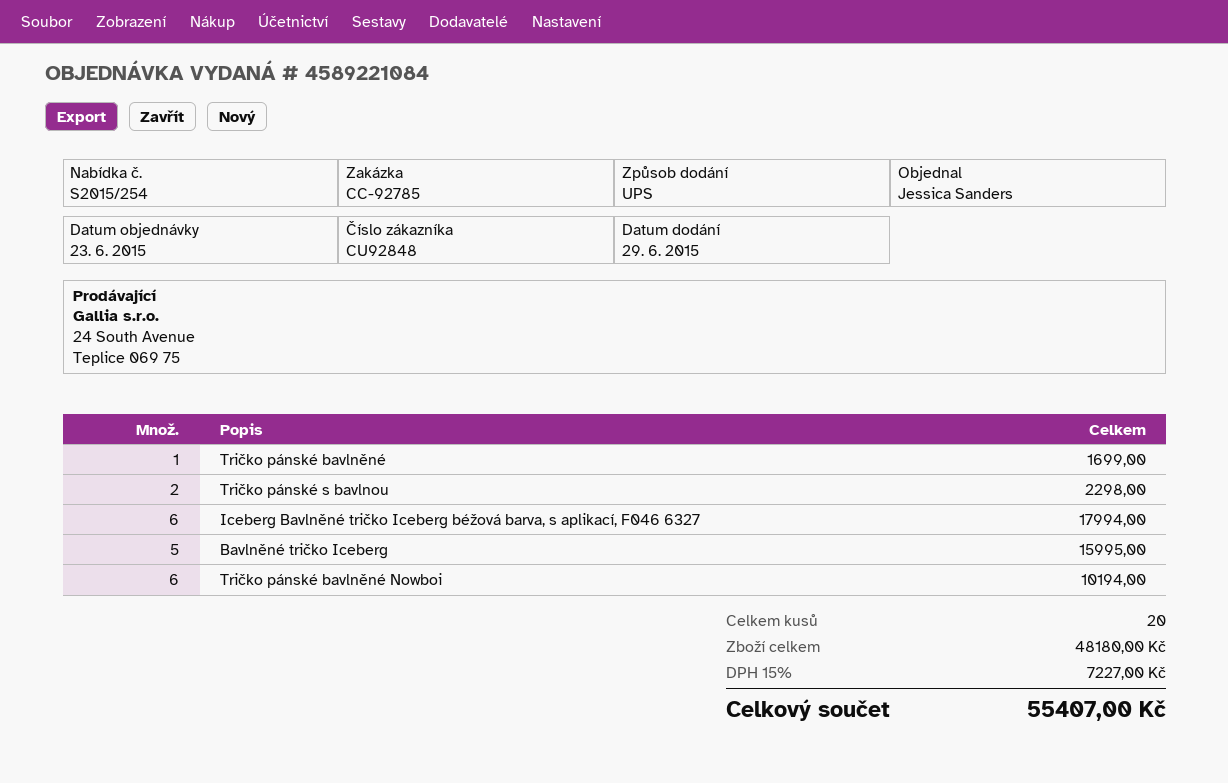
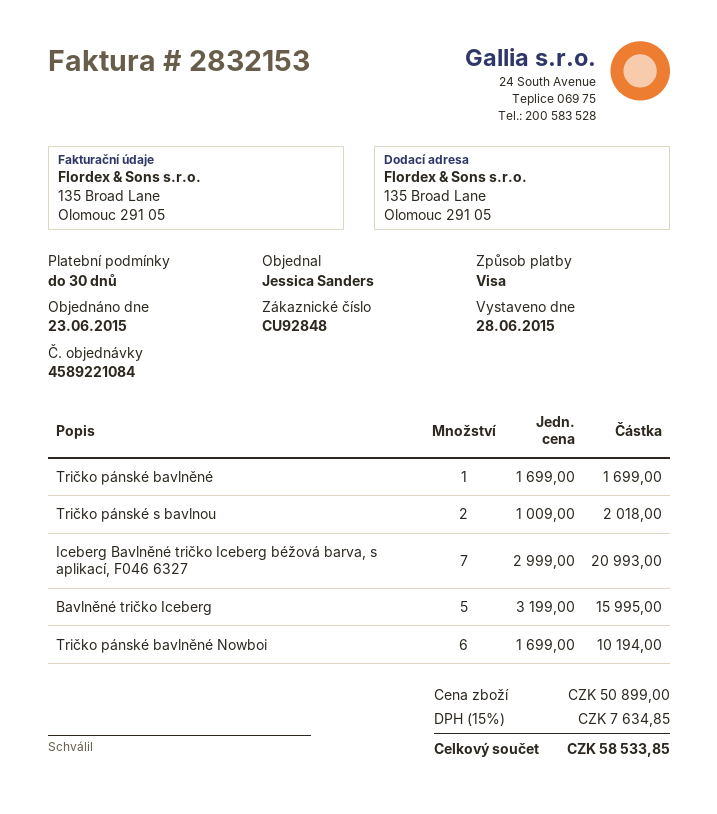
Tričko pánské s bavlnou: 2 for 2298.00 -> 2 for 2018.00
Iceberg Bavlněné tričko Iceberg béžová barva, s aplikací, F046 6327: 6 for 17994.00 -> 7 for 20993.00
subtotal: 48180.00 -> 50899.00
tax: 15% = 7227.00 -> 15% = 7634.85
total: 55407.00 -> 58533.85

